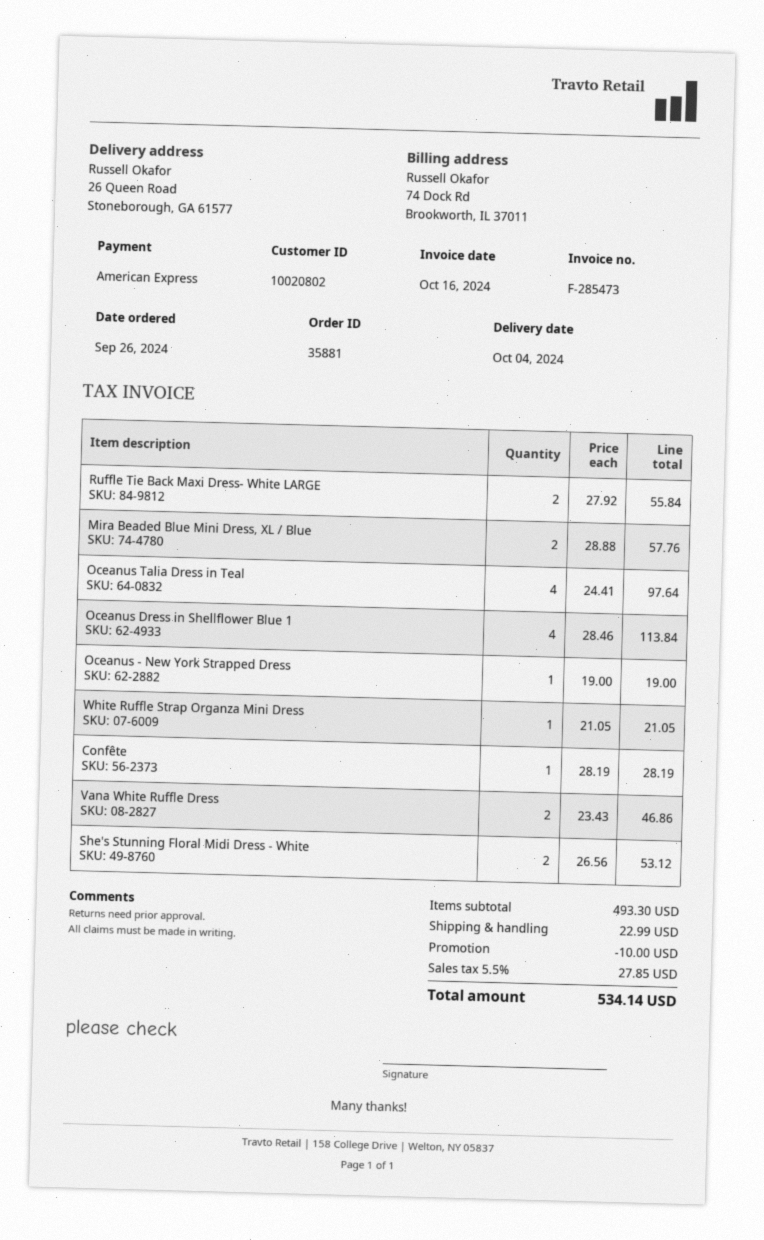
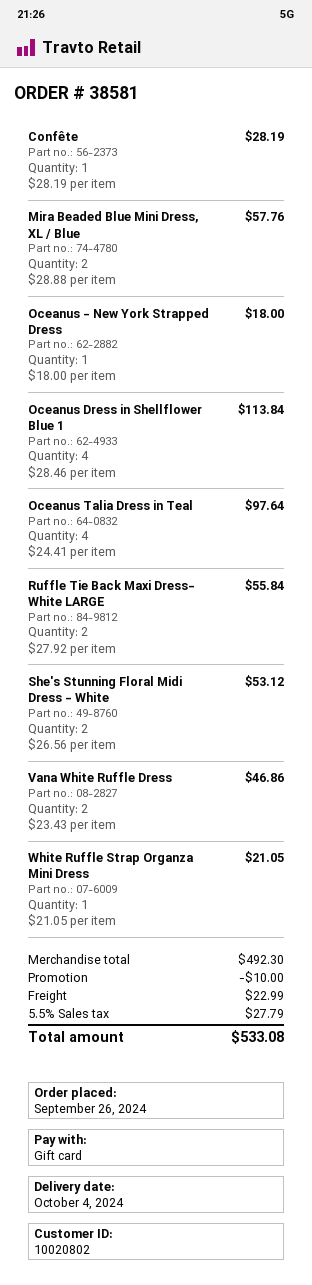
order number: 35881 -> 38581
payment method: American Express -> gift card
Oceanus - New York Strapped Dress: 1 x 19.00 = 19.00 -> 1 x 18.00 = 18.00
subtotal: 493.30 -> 492.30
tax: 5.5% = 27.85 -> 5.5% = 27.79
total: 534.14 -> 533.08

